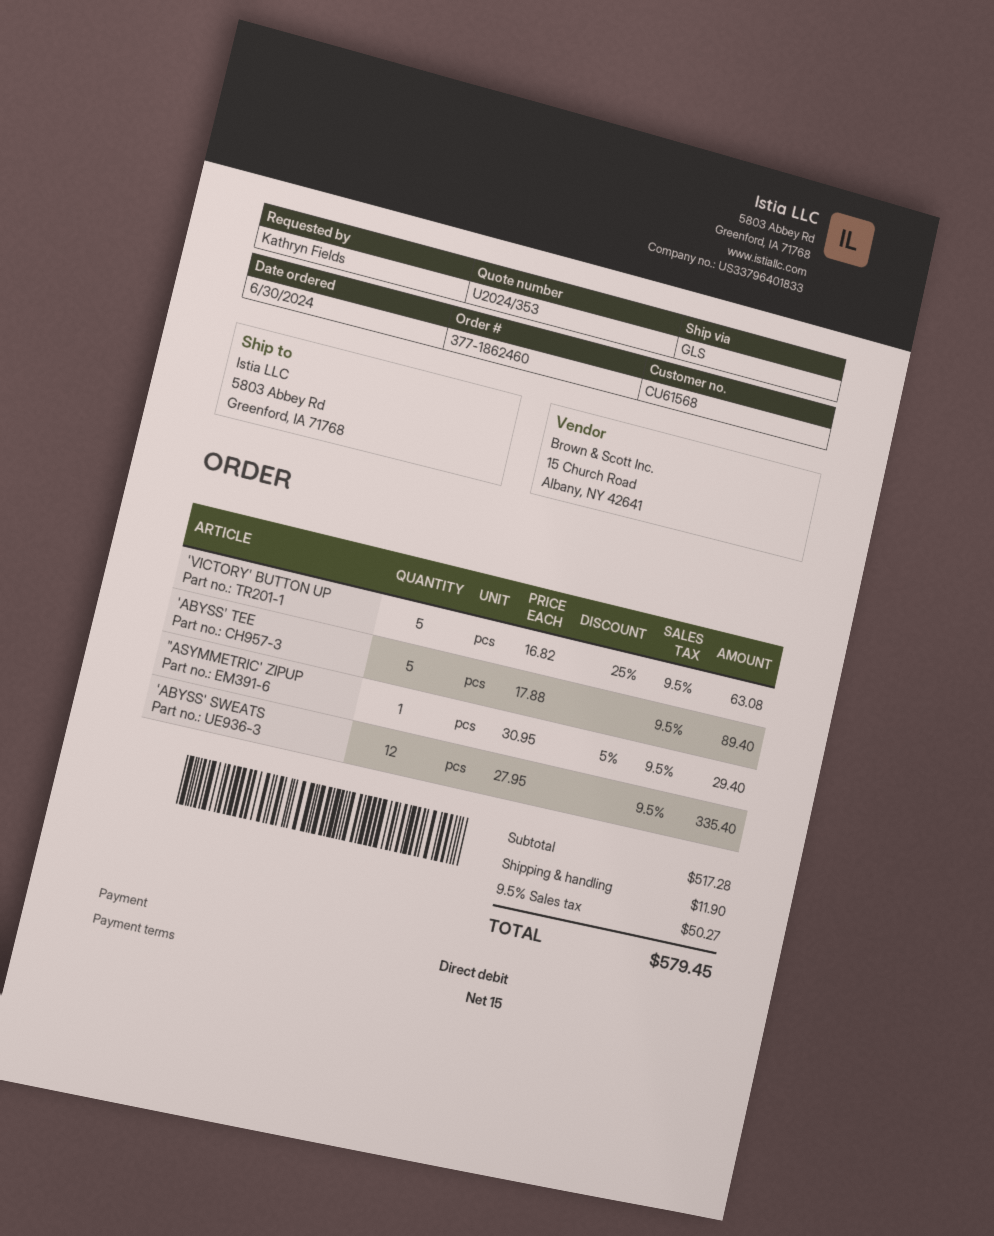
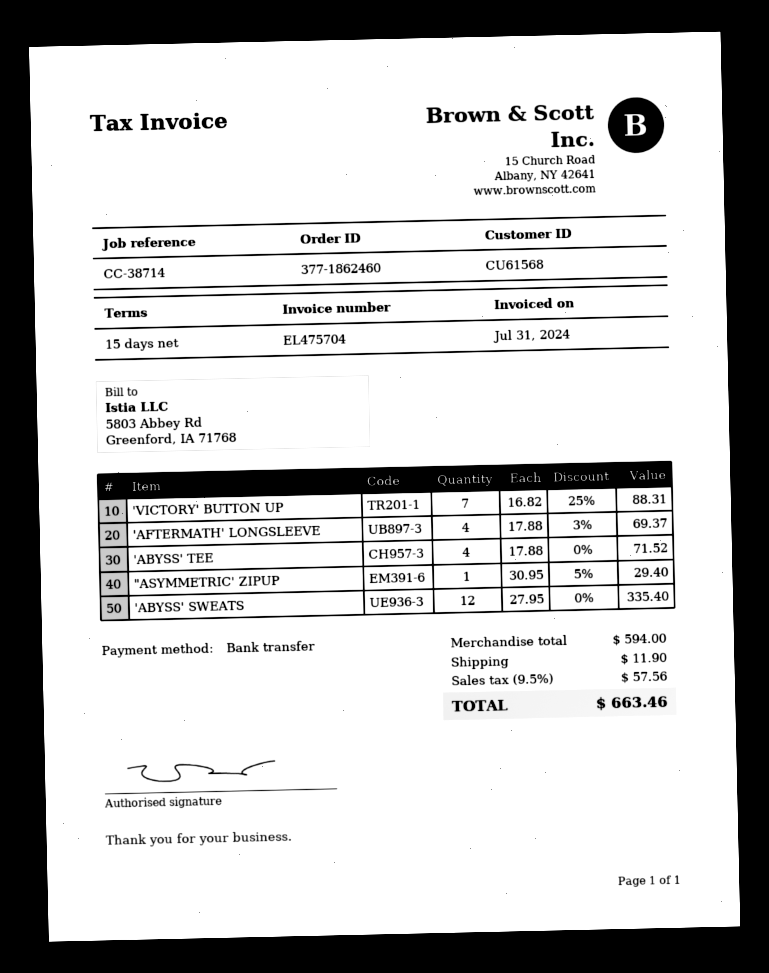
payment method: direct debit -> bank transfer
'VICTORY' BUTTON UP: 5 x 16.82 - 25% = 63.08 -> 7 x 16.82 - 25% = 88.31
'ABYSS' TEE: 5 x 17.88 = 89.40 -> 4 x 17.88 = 71.52
'AFTERMATH' LONGSLEEVE: none -> 4 x 17.88 - 3% = 69.37
subtotal: 517.28 -> 594.00
tax: 9.5% = 50.27 -> 9.5% = 57.56
total: 579.45 -> 663.46

